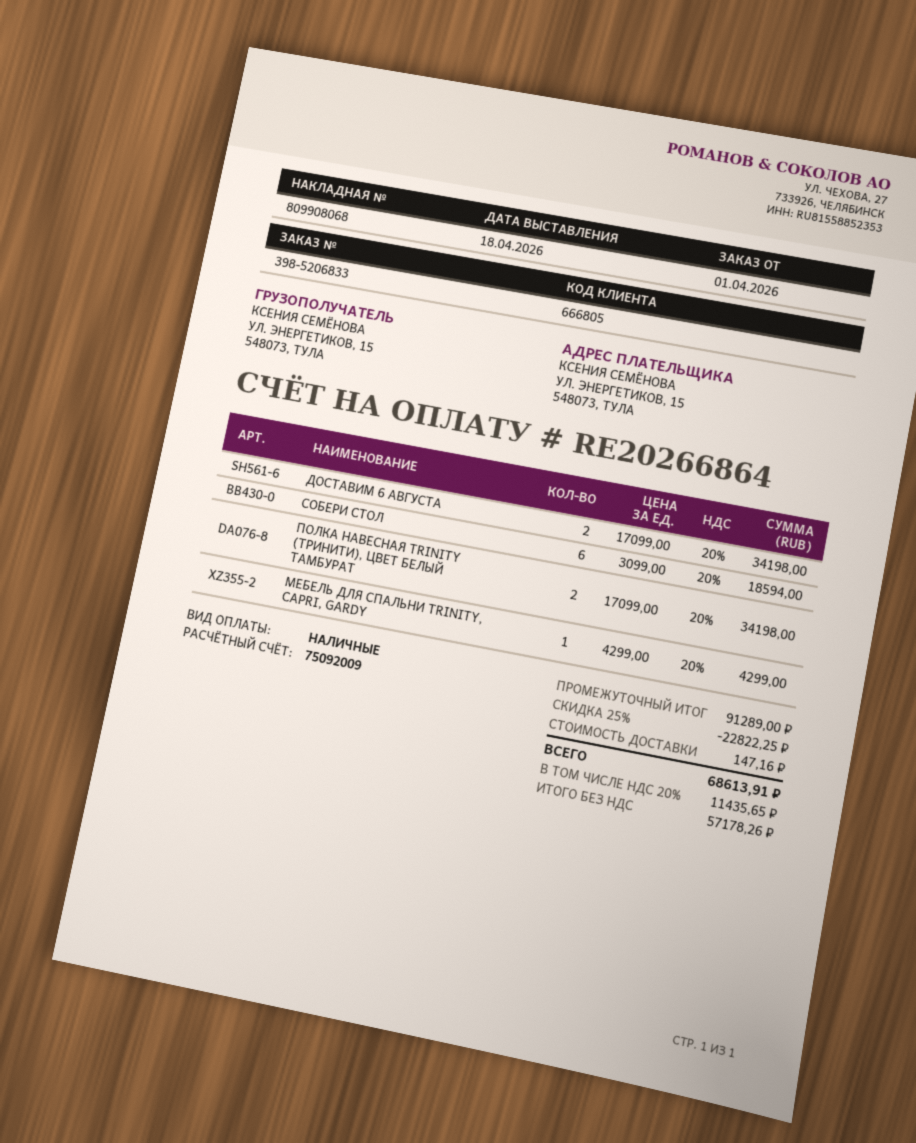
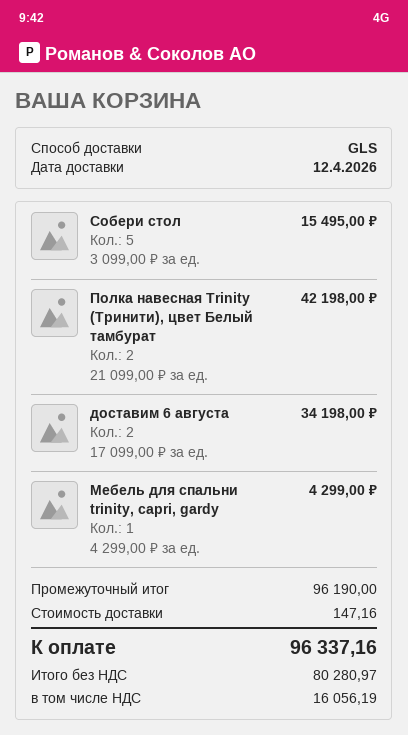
СОБЕРИ СТОЛ: 6 x 3099.00 = 18594.00 -> 5 x 3099.00 = 15495.00
ПОЛКА НАВЕСНАЯ TRINITY (ТРИНИТИ), ЦВЕТ БЕЛЫЙ ТАМБУРАТ: 2 x 17099.00 = 34198.00 -> 2 x 21099.00 = 42198.00
subtotal: 91289.00 -> 96190.00
discount: 25% = 22822.25 -> none
net: 57178.26 -> 80280.97
tax: 11435.65 -> 16056.19
total: 68613.91 -> 96337.16

